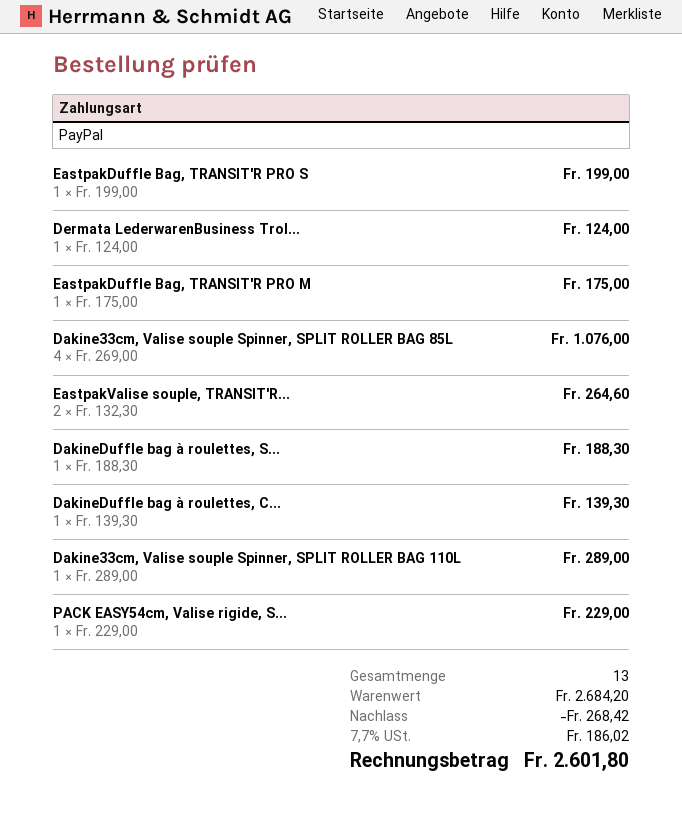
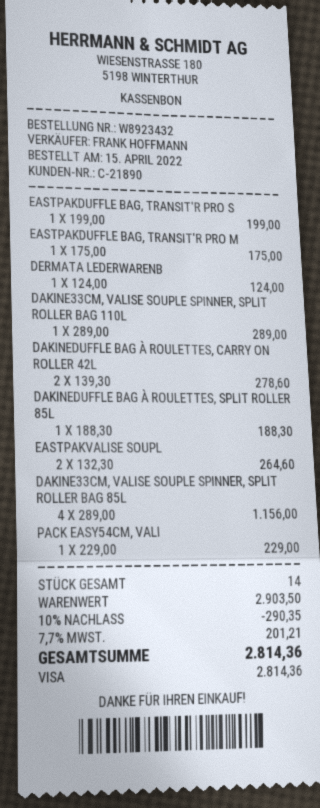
payment method: PayPal -> Visa
Dakine33cm, Valise souple Spinner, SPLIT ROLLER BAG 85L: 4 x 269.00 = 1076.00 -> 4 x 289.00 = 1156.00
DakineDuffle bag à roulettes, C...: 1 x 139.30 = 139.30 -> 2 x 139.30 = 278.60
total quantity: 13 -> 14
subtotal: 2684.20 -> 2903.50
discount: 268.42 -> 290.35
tax: 7.7% = 186.02 -> 7.7% = 201.21
total: 2601.80 -> 2814.36

